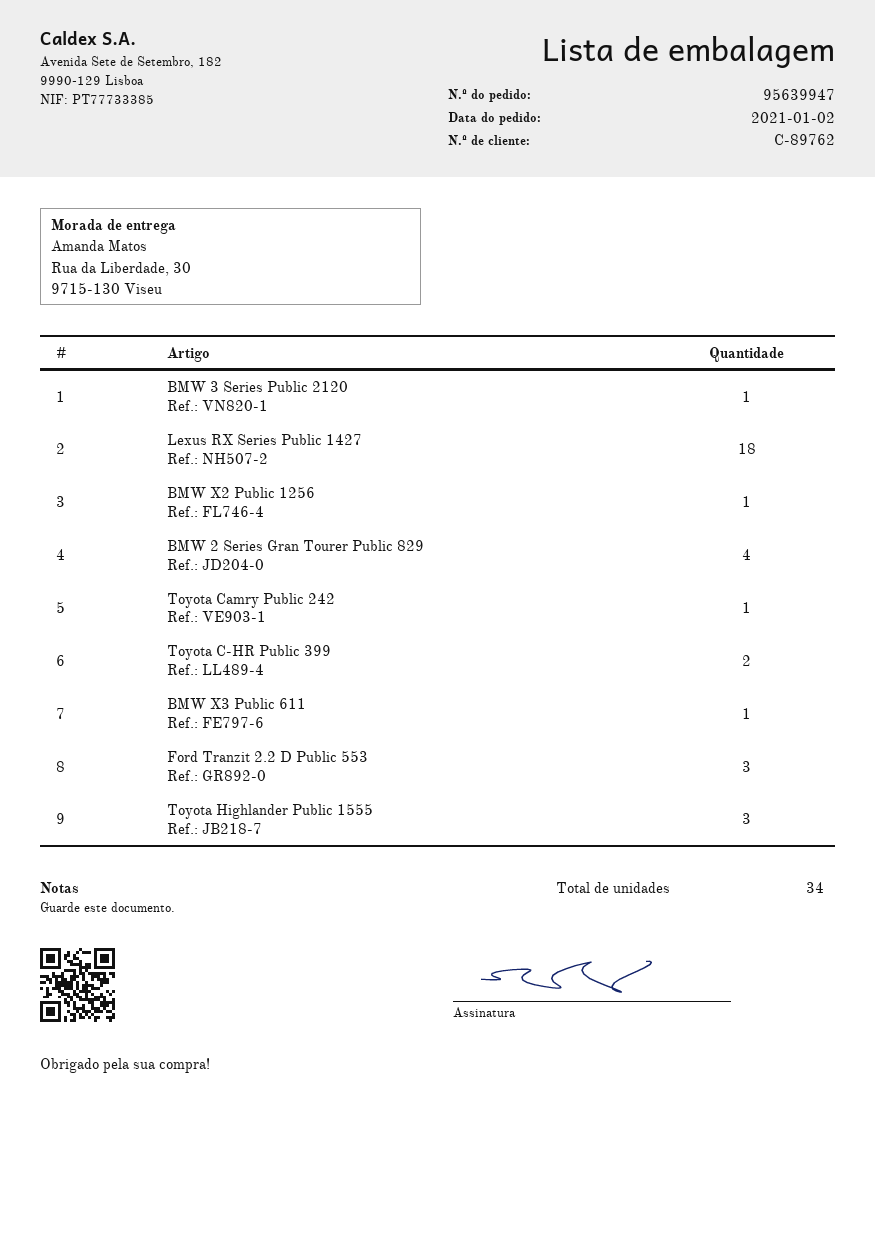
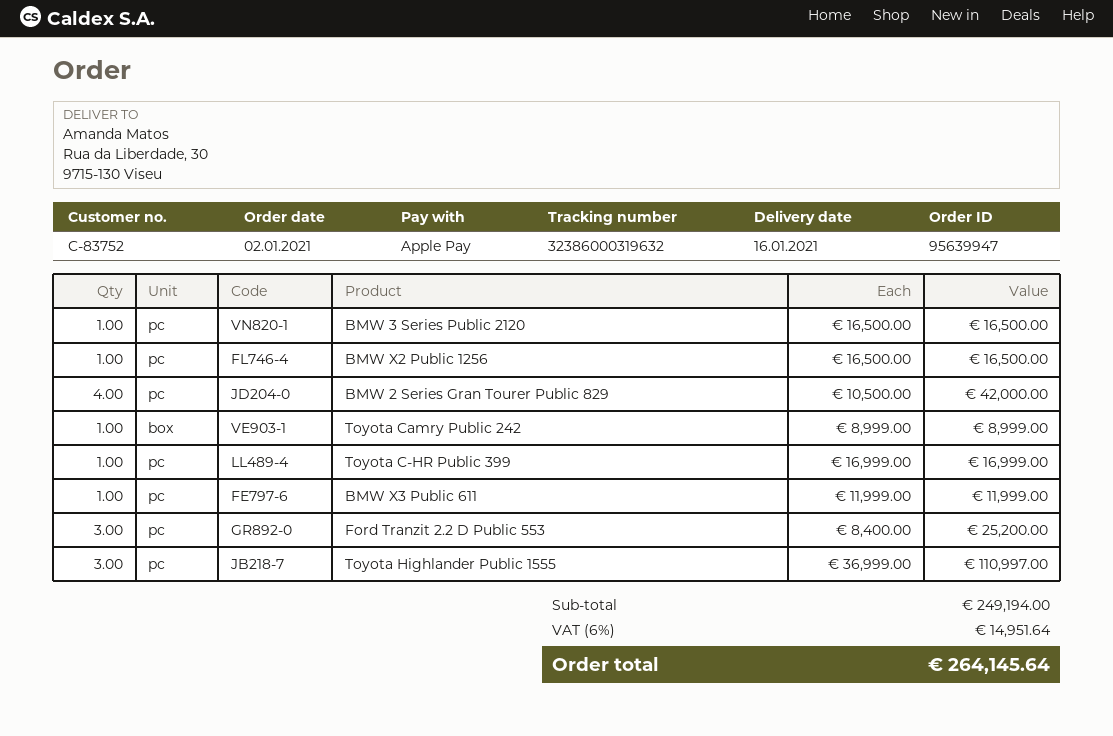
customer number: C-89762 -> C-83752
Lexus RX Series Public 1427: 18 -> none
Toyota C-HR Public 399: 2 -> 1

